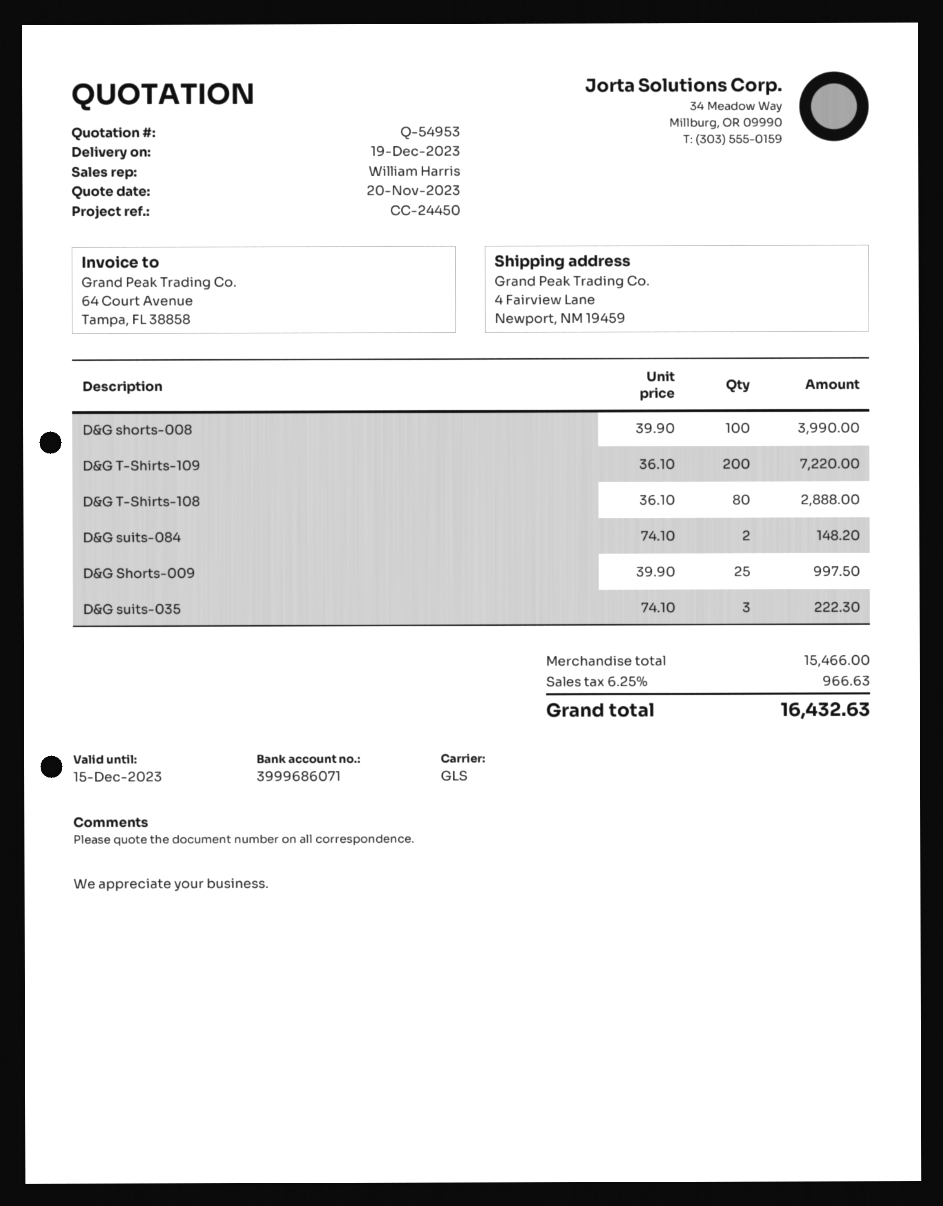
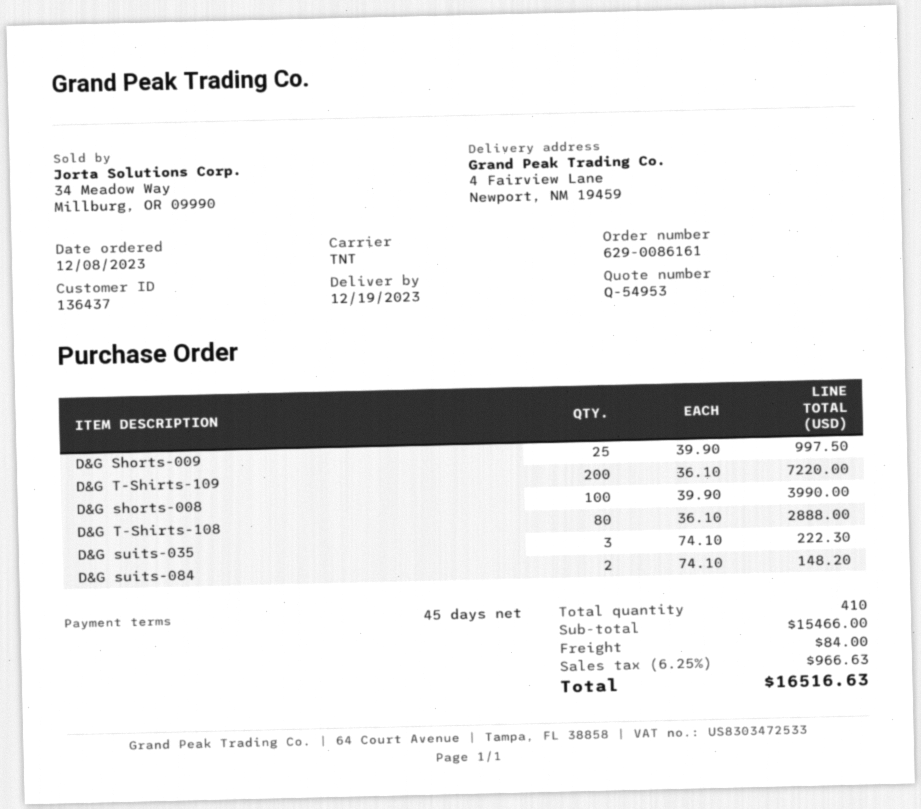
shipping method: GLS -> TNT
shipping: none -> 84.00
total: 16432.63 -> 16516.63

